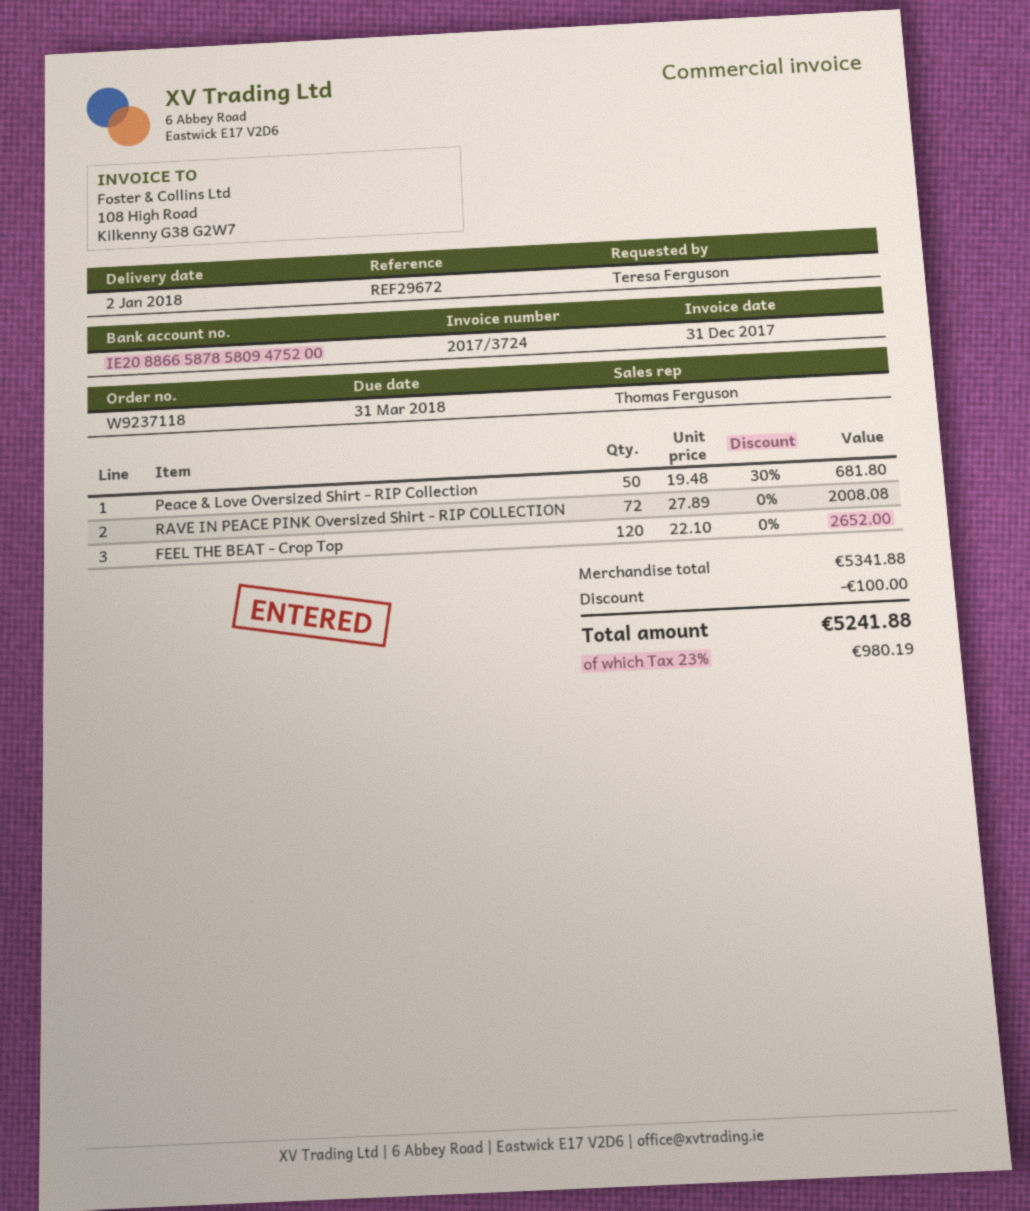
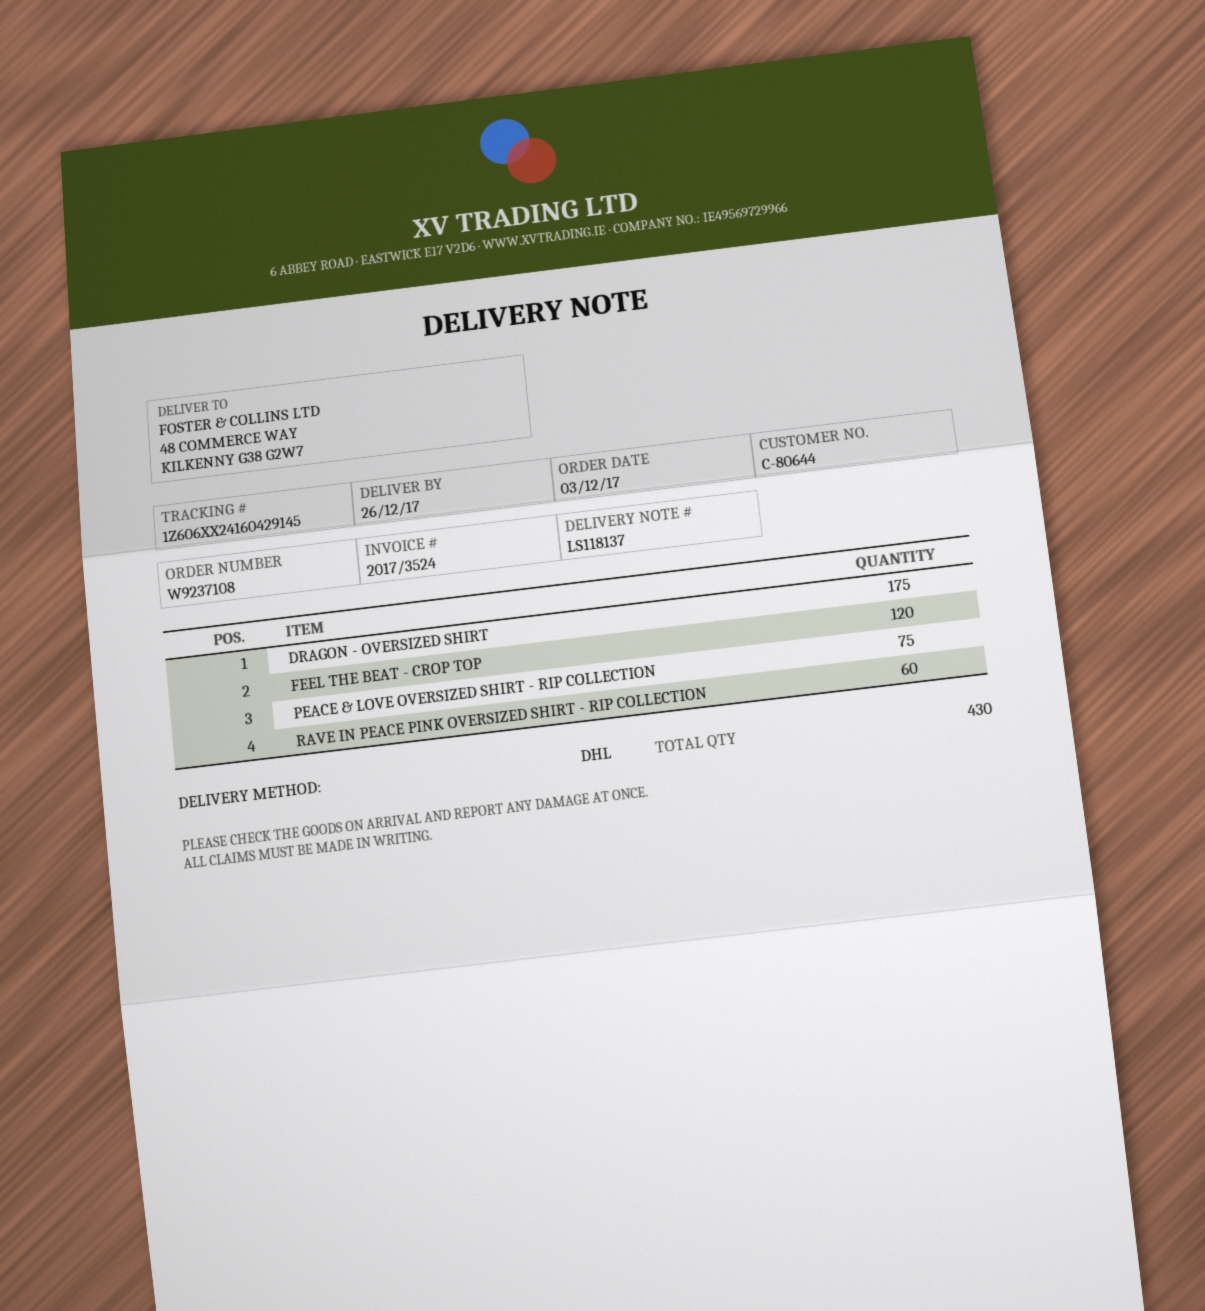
order number: W9237118 -> W9237108
delivery date: 2018-01-02 -> 2017-12-26
invoice number: 2017/3724 -> 2017/3524
Peace & Love Oversized Shirt - RIP Collection: 50 -> 75
RAVE IN PEACE PINK Oversized Shirt - RIP COLLECTION: 72 -> 60
DRAGON - OVERSIZED SHIRT: none -> 175

